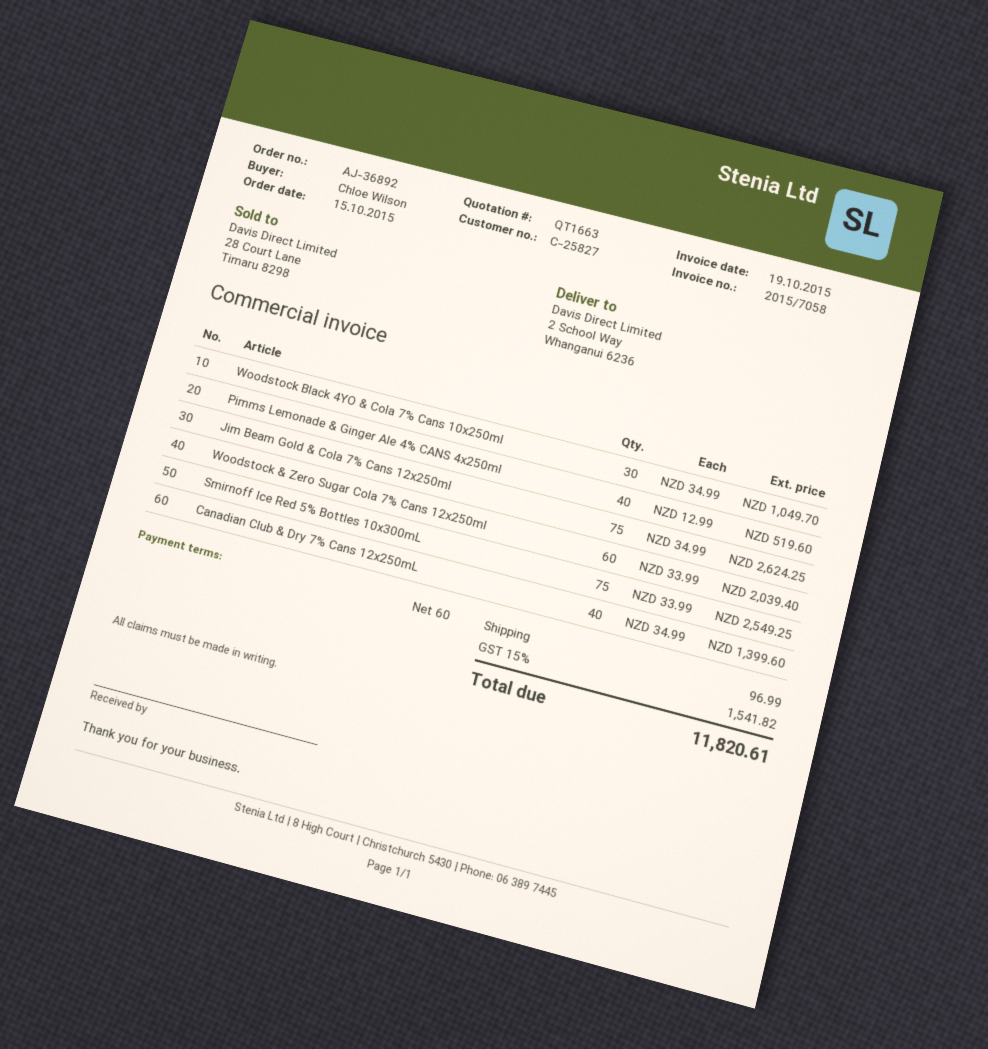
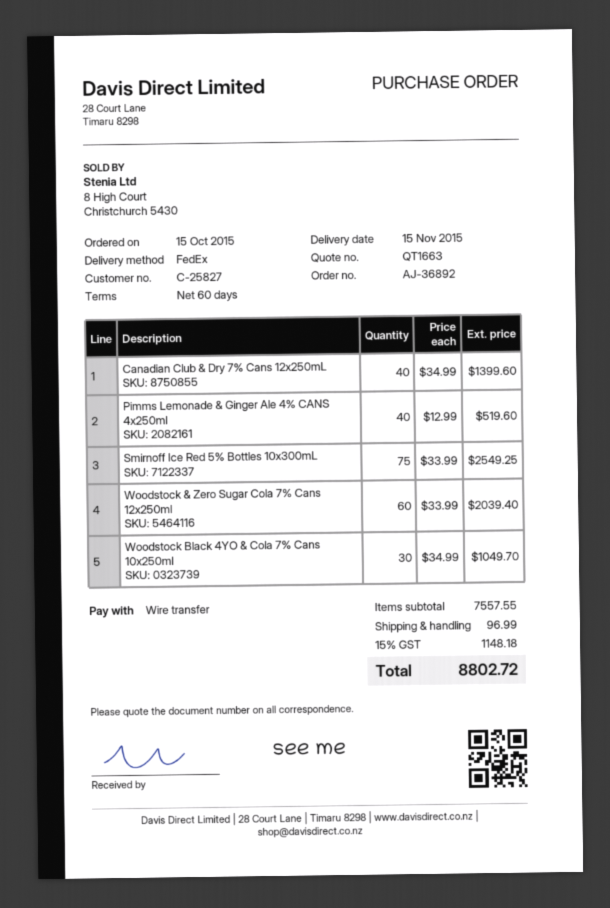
Jim Beam Gold & Cola 7% Cans 12x250ml: 75 x 34.99 = 2624.25 -> none
tax: 15% = 1541.82 -> 15% = 1148.18
total: 11820.61 -> 8802.72

